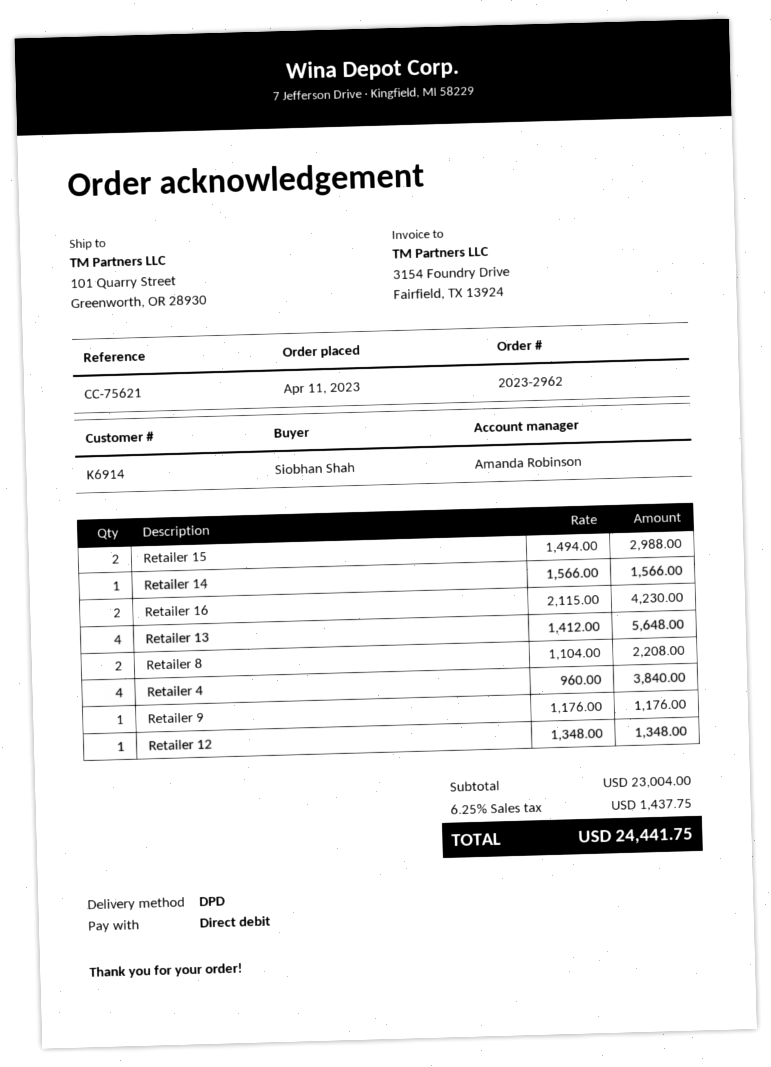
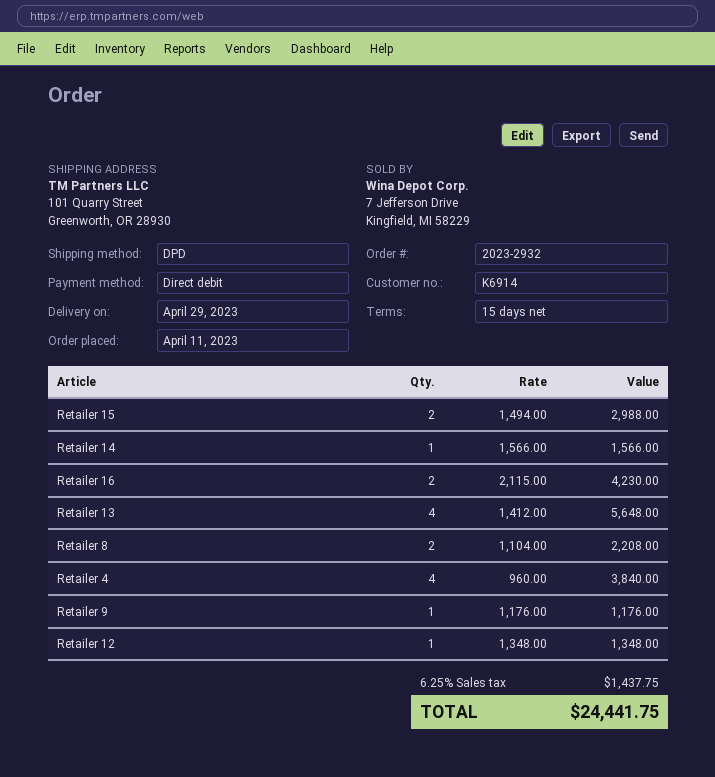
order number: 2023-2962 -> 2023-2932

